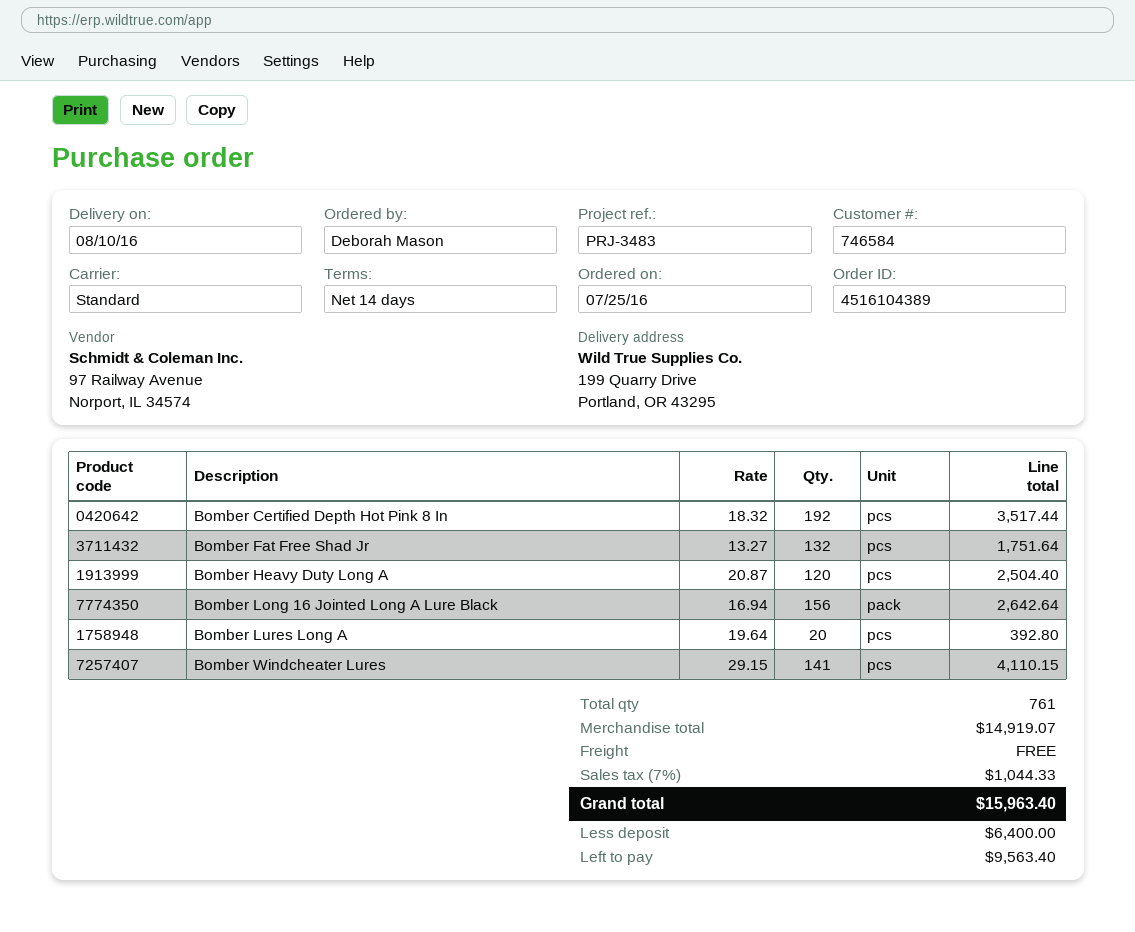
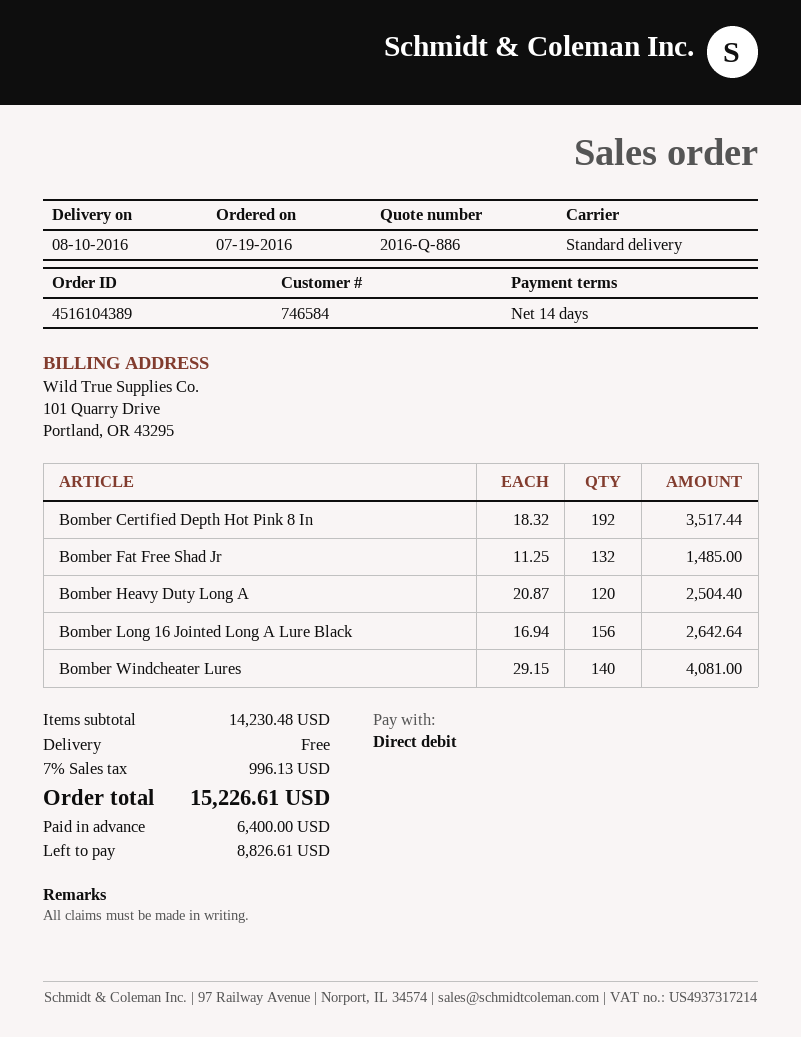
order date: 2016-07-25 -> 2016-07-19
Bomber Fat Free Shad Jr: 132 x 13.27 = 1751.64 -> 132 x 11.25 = 1485.00
Bomber Lures Long A: 20 x 19.64 = 392.80 -> none
Bomber Windcheater Lures: 141 x 29.15 = 4110.15 -> 140 x 29.15 = 4081.00
subtotal: 14919.07 -> 14230.48
tax: 7% = 1044.33 -> 7% = 996.13
total: 15963.40 -> 15226.61
balance: 9563.40 -> 8826.61

